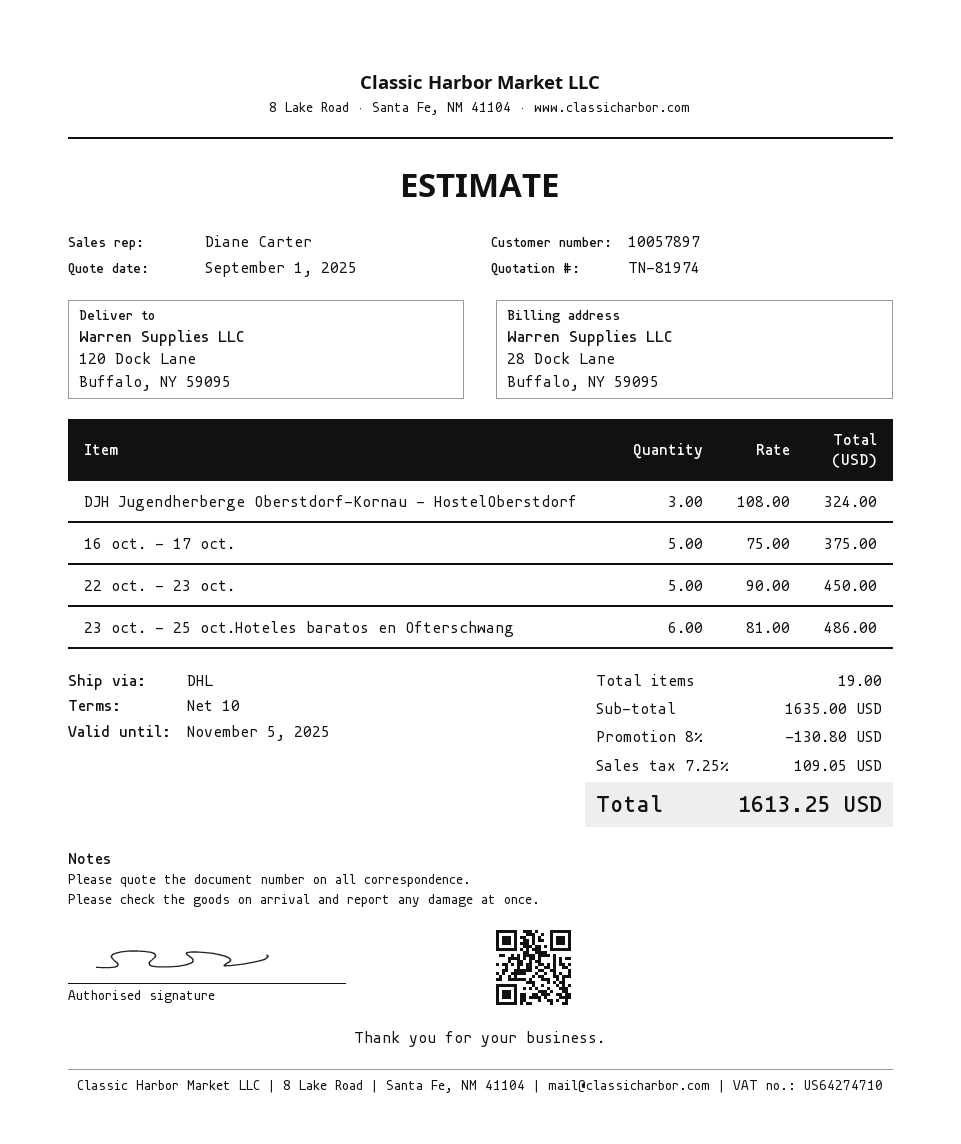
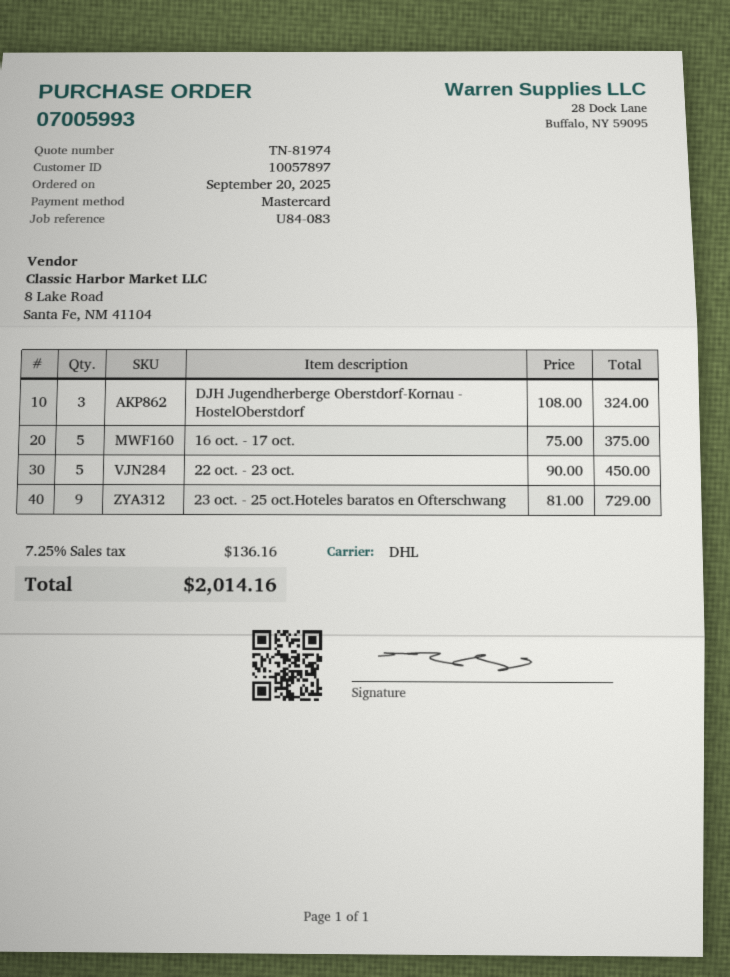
23 oct. - 25 oct.Hoteles baratos en Ofterschwang: 6 x 81.00 = 486.00 -> 9 x 81.00 = 729.00
discount: 8% = 130.80 -> none
tax: 7.25% = 109.05 -> 7.25% = 136.16
total: 1613.25 -> 2014.16

